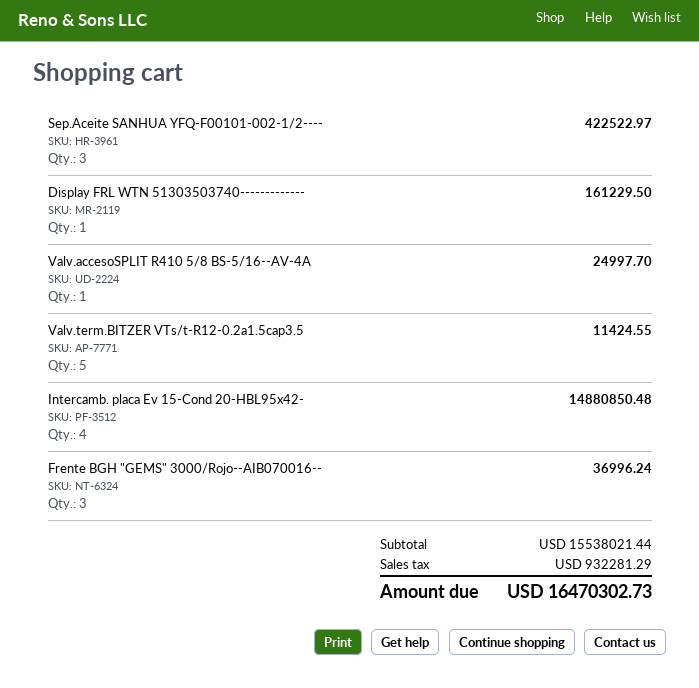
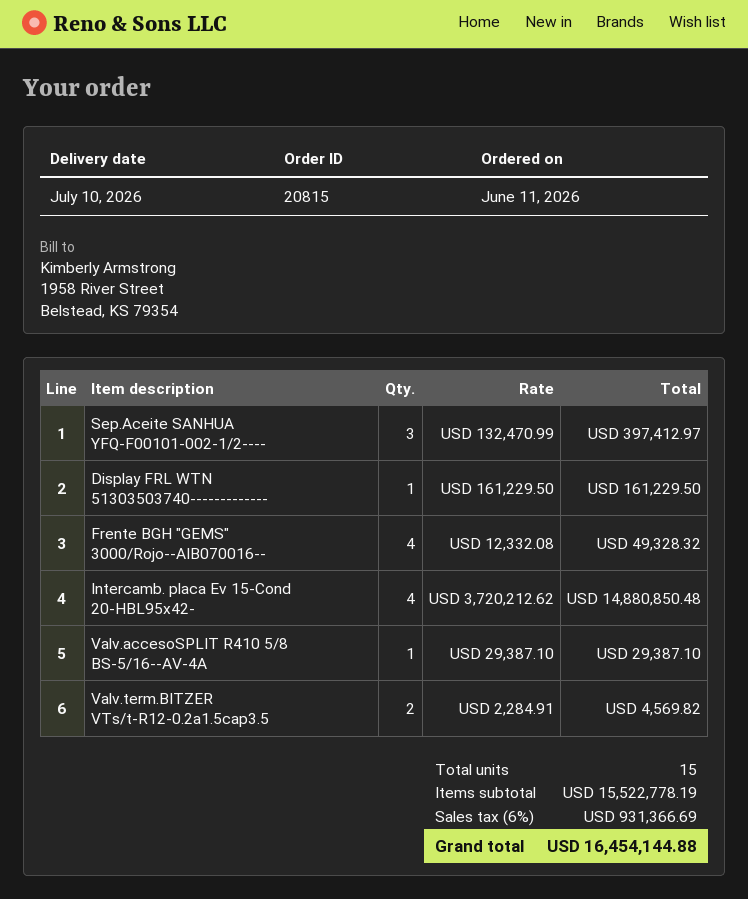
Sep.Aceite SANHUA YFQ-F00101-002-1/2----: 3 for 422522.97 -> 3 for 397412.97
Valv.accesoSPLIT R410 5/8 BS-5/16--AV-4A: 1 for 24997.70 -> 1 for 29387.10
Valv.term.BITZER VTs/t-R12-0.2a1.5cap3.5: 5 for 11424.55 -> 2 for 4569.82
Frente BGH "GEMS" 3000/Rojo--AIB070016--: 3 for 36996.24 -> 4 for 49328.32
subtotal: 15538021.44 -> 15522778.19
tax: 932281.29 -> 931366.69
total: 16470302.73 -> 16454144.88

